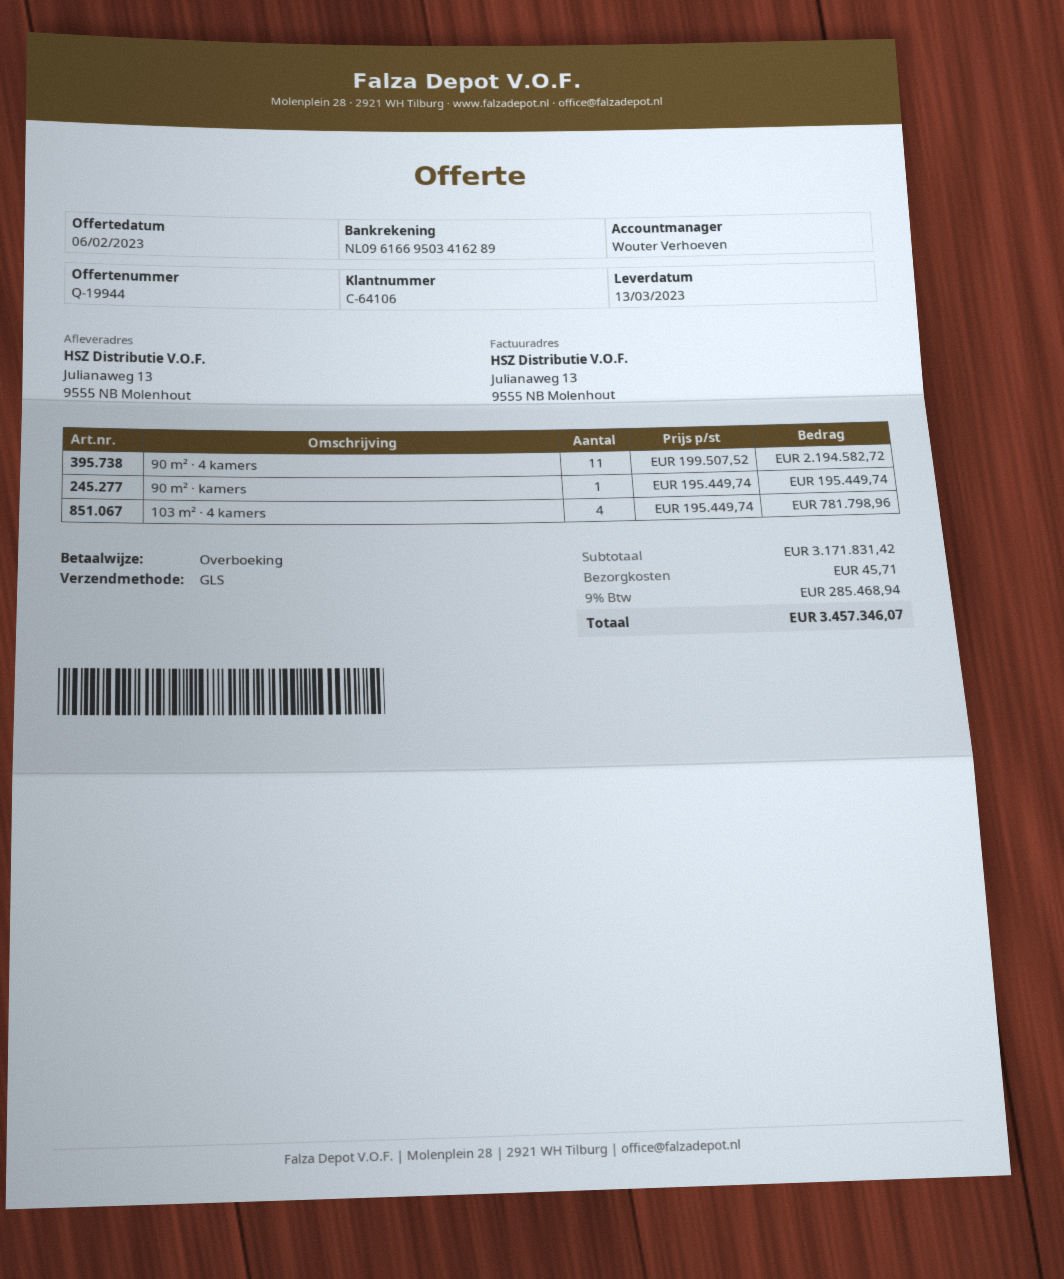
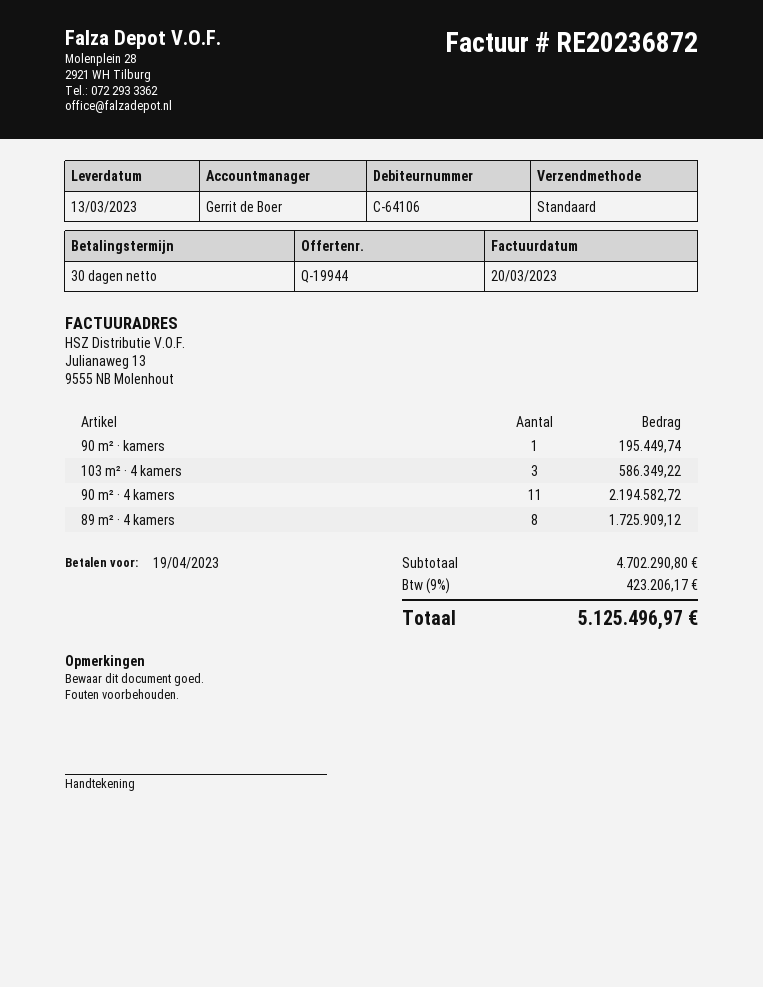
sales rep: Wouter Verhoeven -> Gerrit de Boer
shipping method: GLS -> standard
103 m² · 4 kamers: 4 for 781798.96 -> 3 for 586349.22
89 m² · 4 kamers: none -> 8 for 1725909.12
subtotal: 3171831.42 -> 4702290.80
shipping: 45.71 -> none
tax: 9% = 285468.94 -> 9% = 423206.17
total: 3457346.07 -> 5125496.97

